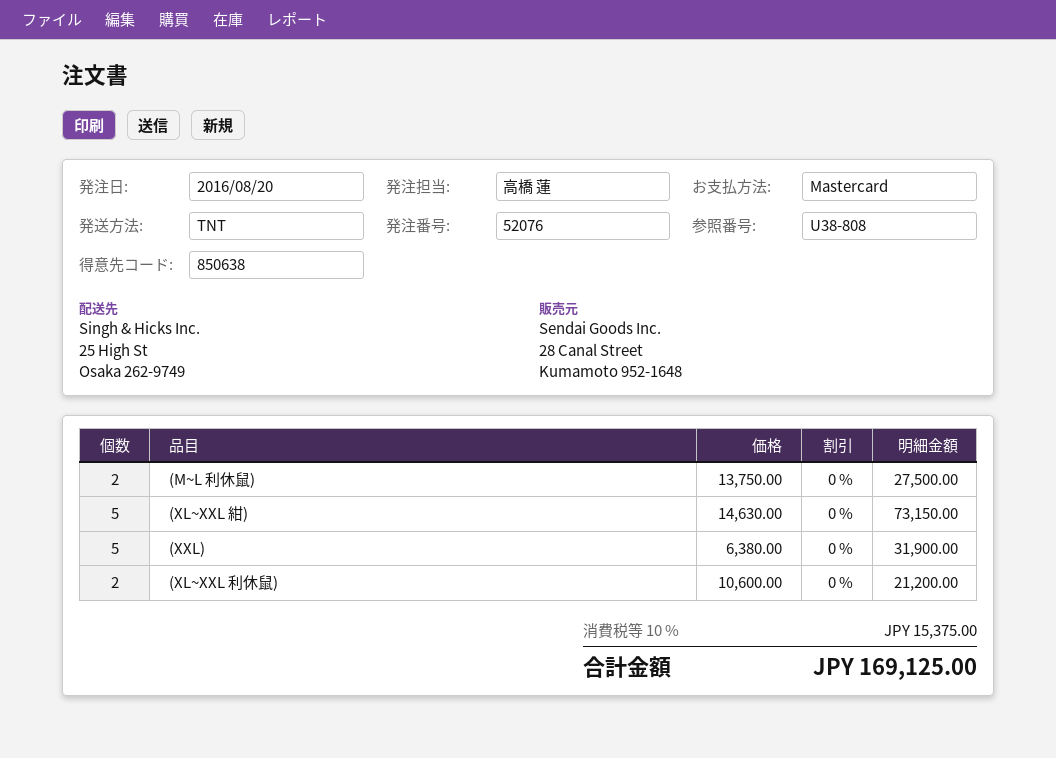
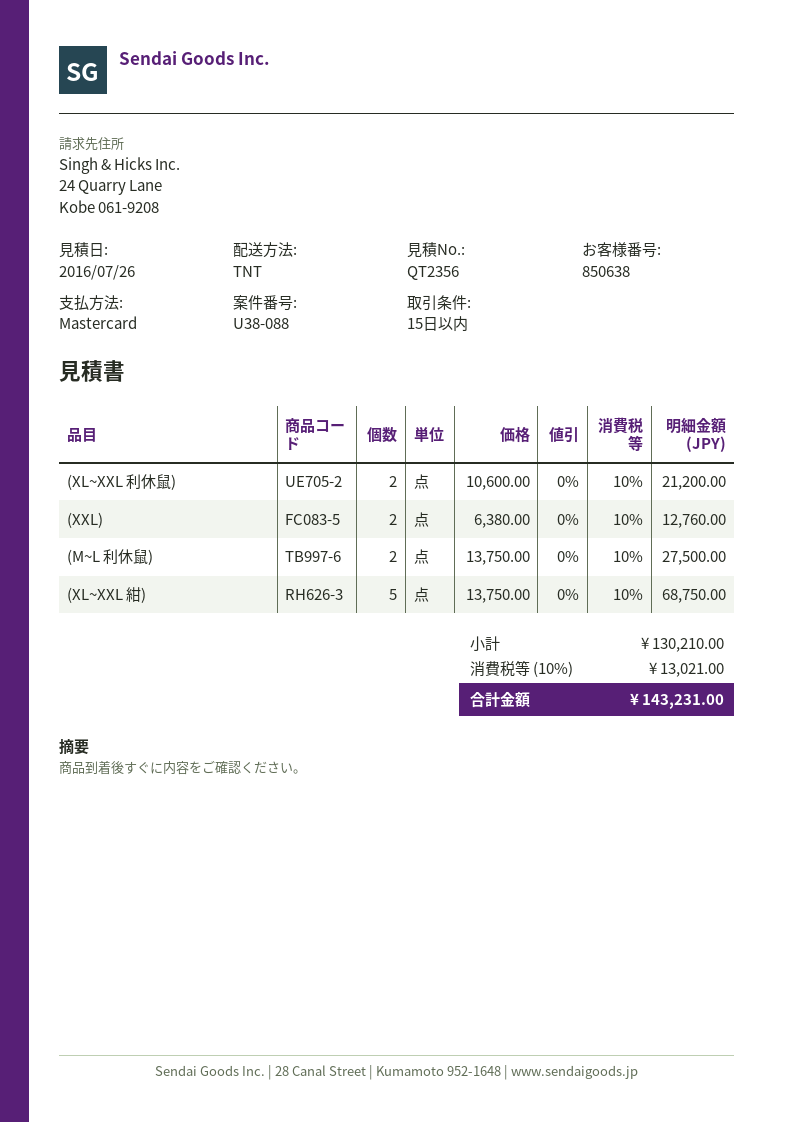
reference: U38-808 -> U38-088
(XL~XXL 紺): 5 x 14630.00 = 73150.00 -> 5 x 13750.00 = 68750.00
(XXL): 5 x 6380.00 = 31900.00 -> 2 x 6380.00 = 12760.00
tax: 10% = 15375.00 -> 10% = 13021.00
total: 169125.00 -> 143231.00

